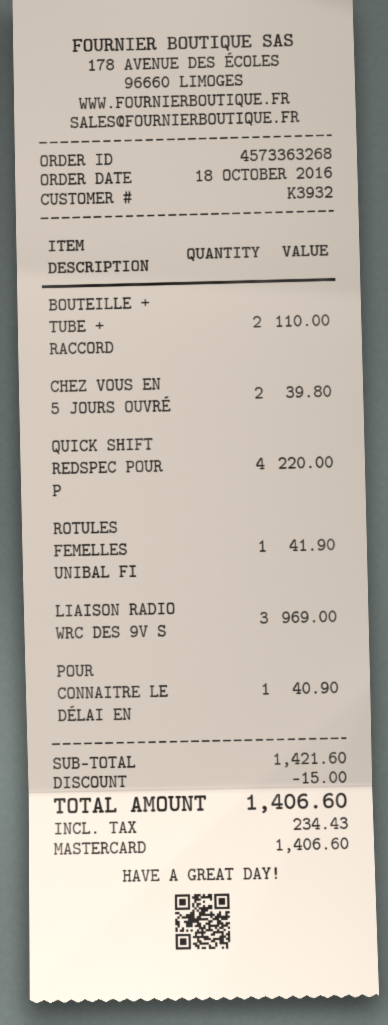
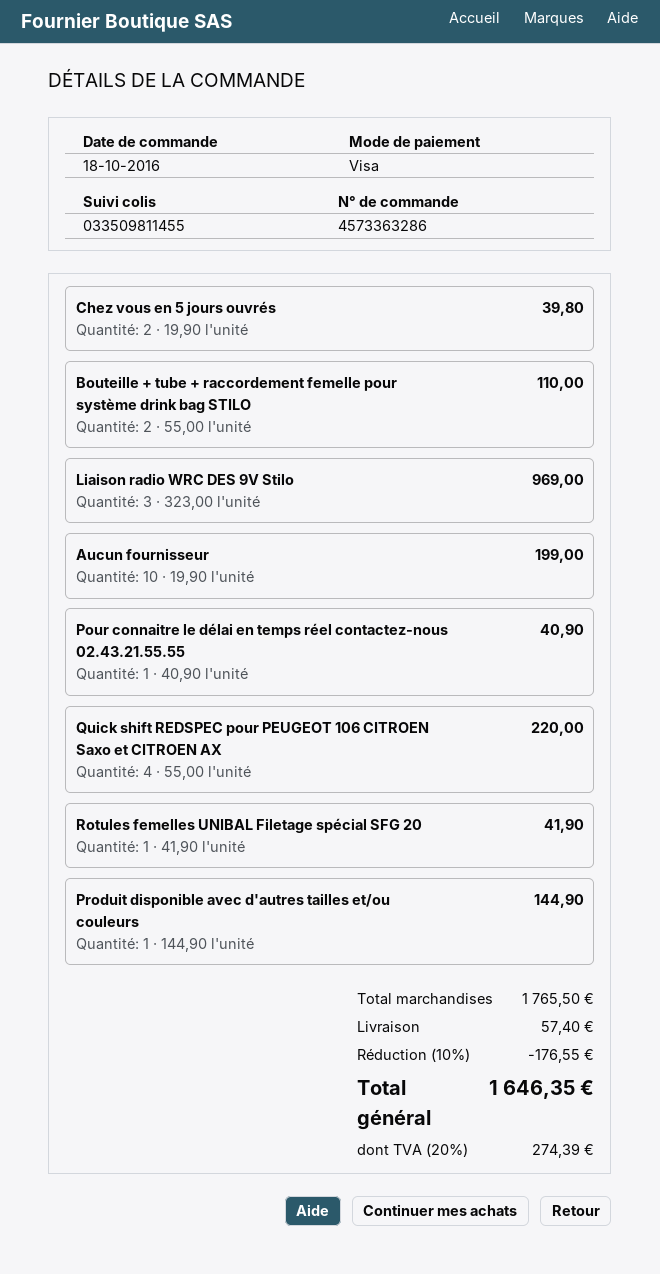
order number: 4573363268 -> 4573363286
payment method: Mastercard -> Visa
Aucun fournisseur: none -> 10 for 199.00
Produit disponible avec d'autres tailles et/ou couleurs: none -> 1 for 144.90
subtotal: 1421.60 -> 1765.50
discount: 15.00 -> 176.55
shipping: none -> 57.40
tax: 234.43 -> 274.39
total: 1406.60 -> 1646.35

